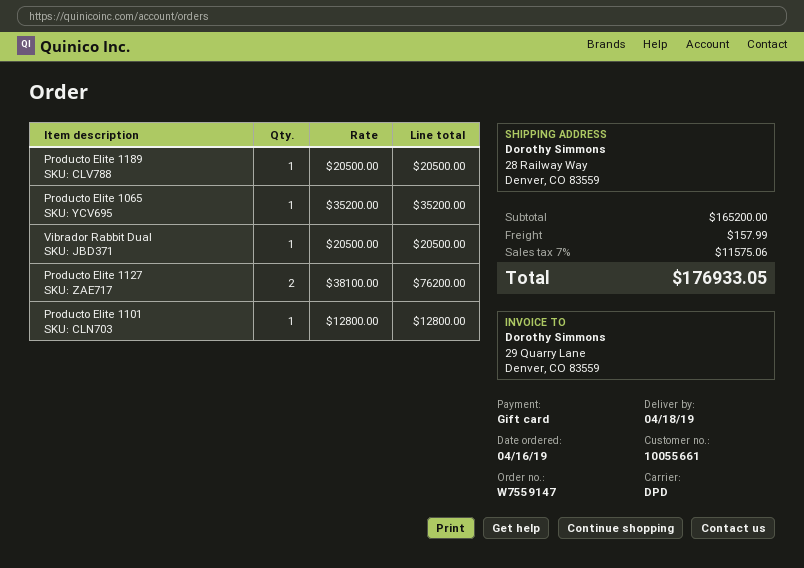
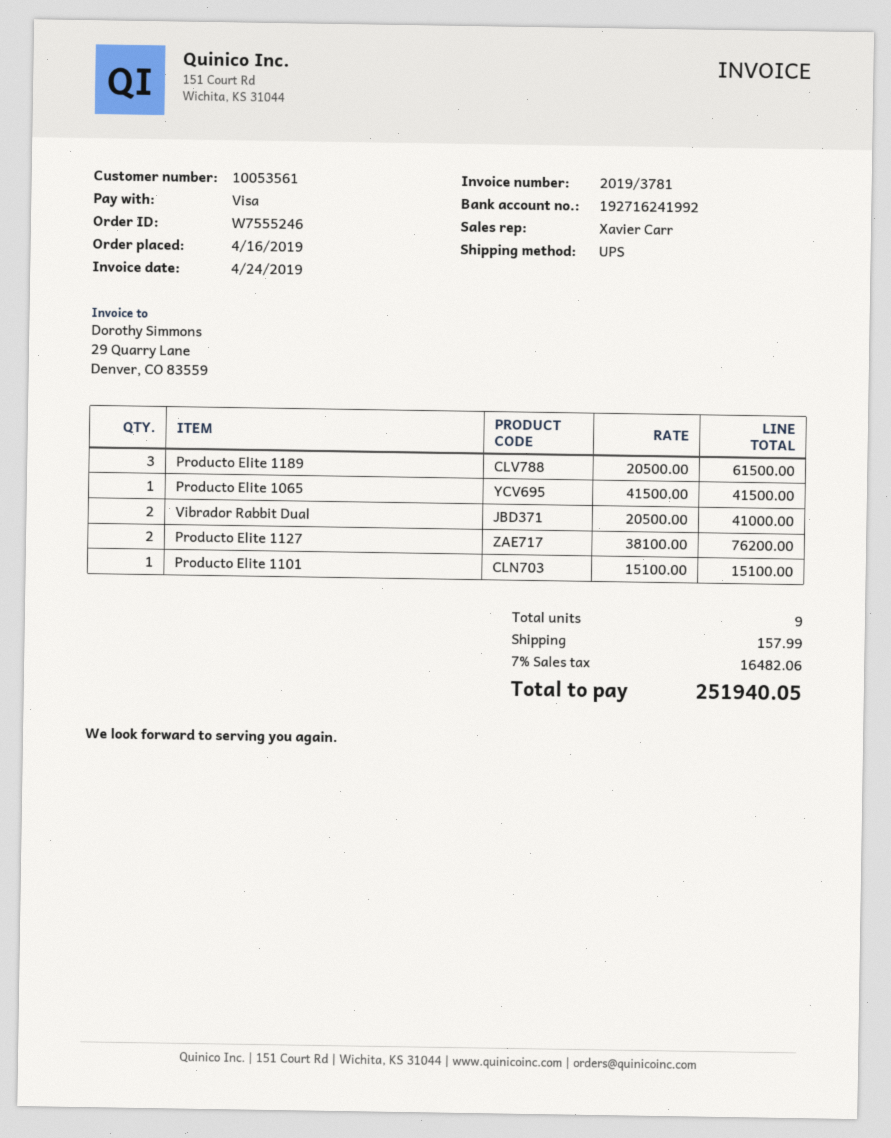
order number: W7559147 -> W7555246
customer number: 10055661 -> 10053561
payment method: gift card -> Visa
shipping method: DPD -> UPS
Producto Elite 1189: 1 x 20500.00 = 20500.00 -> 3 x 20500.00 = 61500.00
Producto Elite 1065: 1 x 35200.00 = 35200.00 -> 1 x 41500.00 = 41500.00
Vibrador Rabbit Dual: 1 x 20500.00 = 20500.00 -> 2 x 20500.00 = 41000.00
Producto Elite 1101: 1 x 12800.00 = 12800.00 -> 1 x 15100.00 = 15100.00
tax: 7% = 11575.06 -> 7% = 16482.06
total: 176933.05 -> 251940.05

